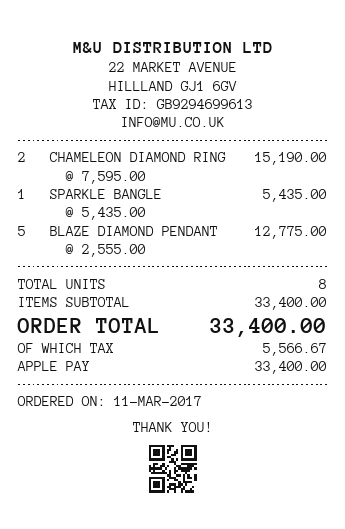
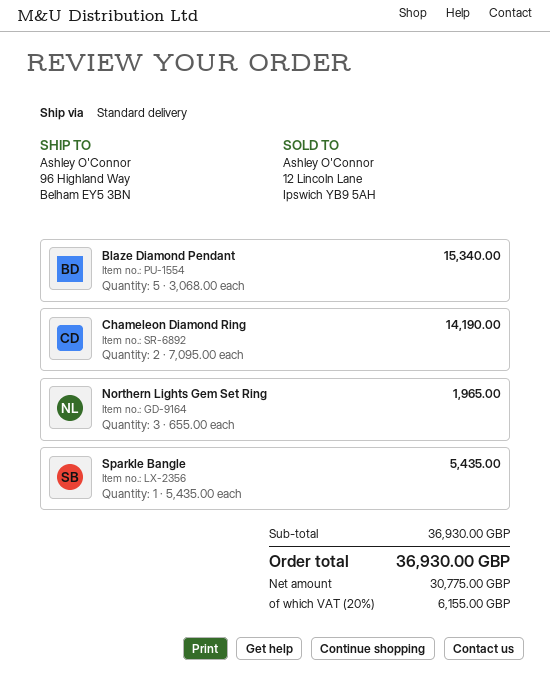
CHAMELEON DIAMOND RING: 2 x 7595.00 = 15190.00 -> 2 x 7095.00 = 14190.00
BLAZE DIAMOND PENDANT: 5 x 2555.00 = 12775.00 -> 5 x 3068.00 = 15340.00
Northern Lights Gem Set Ring: none -> 3 x 655.00 = 1965.00
subtotal: 33400.00 -> 36930.00
tax: 5566.67 -> 6155.00
total: 33400.00 -> 36930.00

